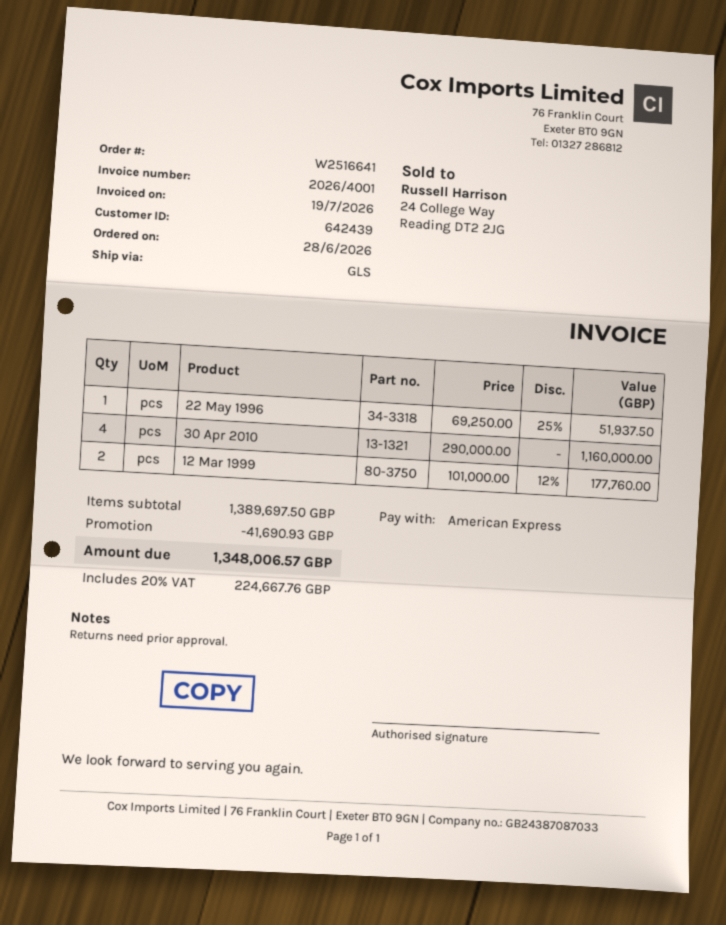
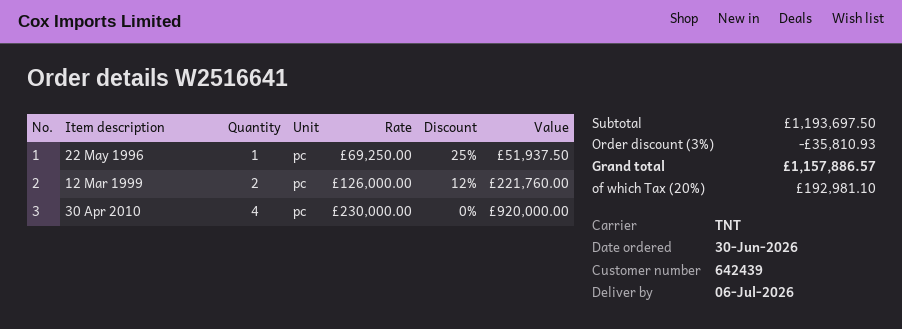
order date: 2026-06-28 -> 2026-06-30
shipping method: GLS -> TNT
30 Apr 2010: 4 x 290000.00 = 1160000.00 -> 4 x 230000.00 = 920000.00
12 Mar 1999: 2 x 101000.00 - 12% = 177760.00 -> 2 x 126000.00 - 12% = 221760.00
subtotal: 1389697.50 -> 1193697.50
discount: 41690.93 -> 35810.93
tax: 20% = 224667.76 -> 20% = 192981.10
total: 1348006.57 -> 1157886.57

